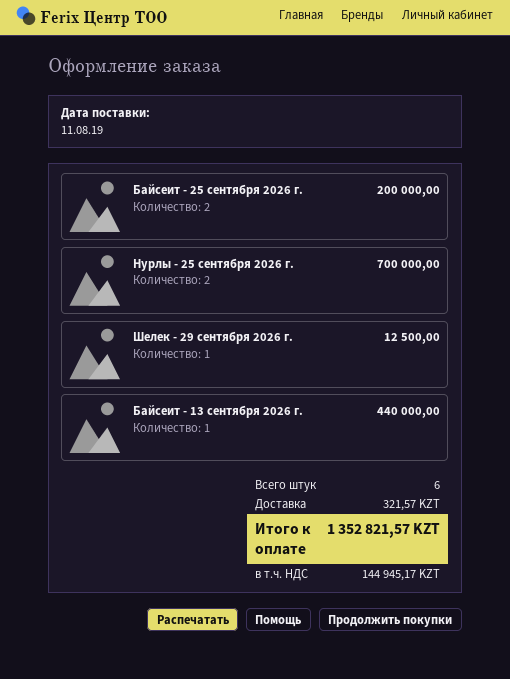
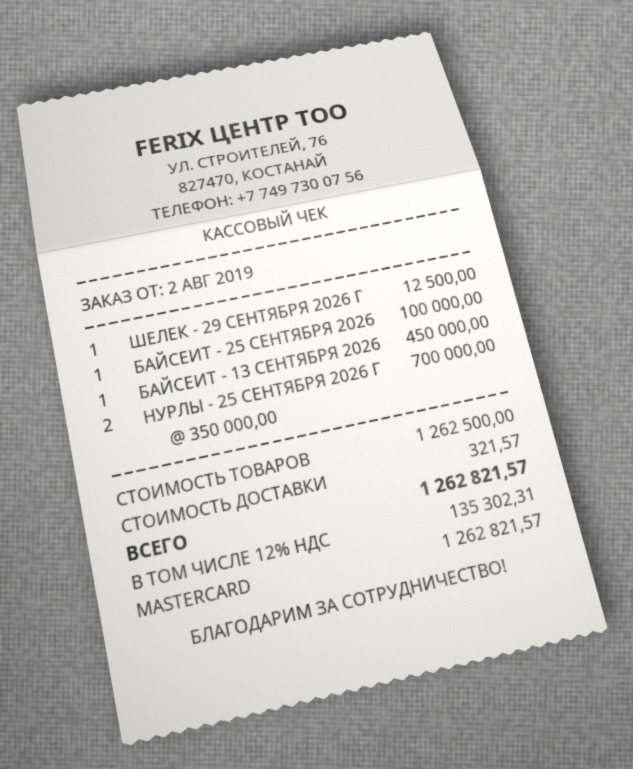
Байсеит - 25 сентября 2026 г.: 2 for 200000.00 -> 1 for 100000.00
Байсеит - 13 сентября 2026 г.: 1 for 440000.00 -> 1 for 450000.00
tax: 144945.17 -> 135302.31
total: 1352821.57 -> 1262821.57

